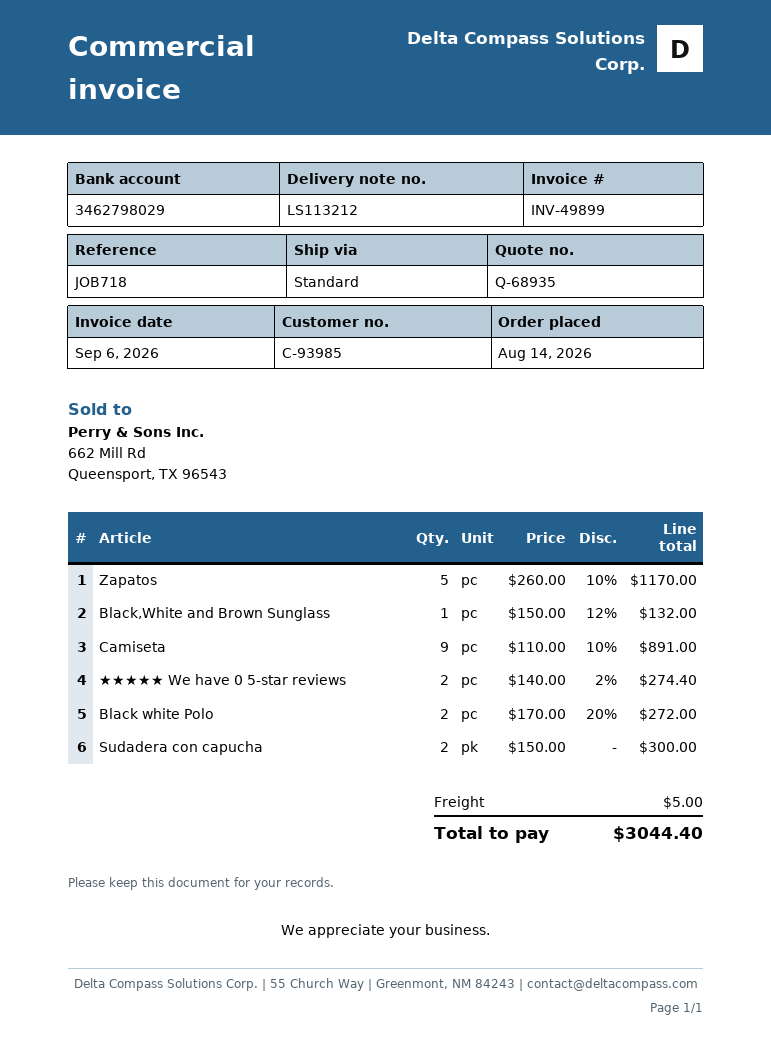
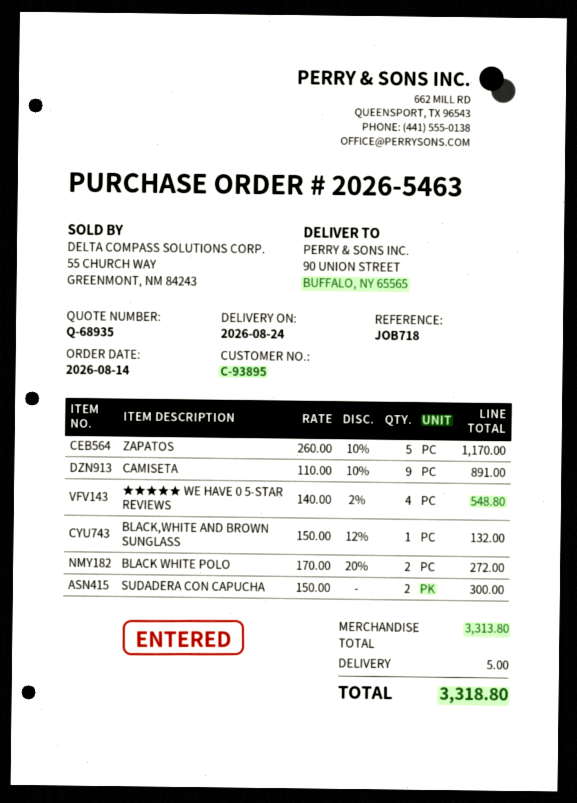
customer number: C-93985 -> C-93895
★★★★★ We have 0 5-star reviews: 2 x 140.00 - 2% = 274.40 -> 4 x 140.00 - 2% = 548.80
total: 3044.40 -> 3318.80

